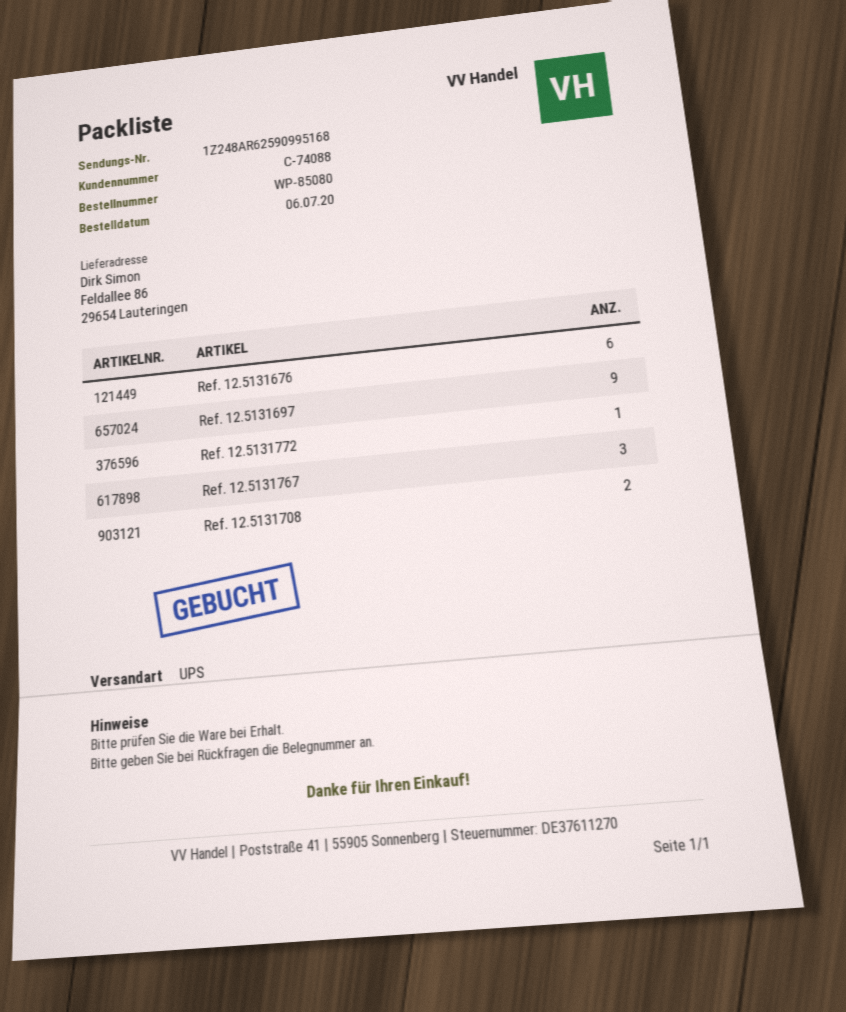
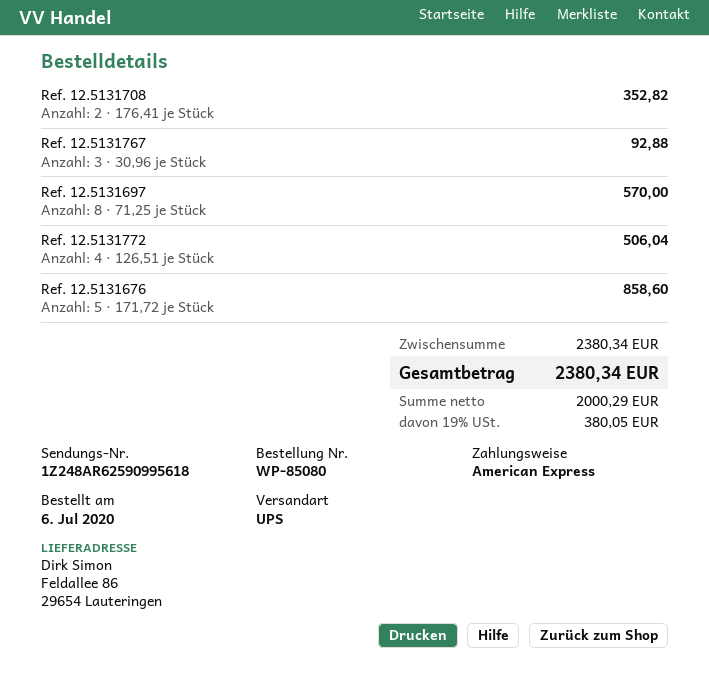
tracking number: 1Z248AR62590995168 -> 1Z248AR62590995618
Ref. 12.5131676: 6 -> 5
Ref. 12.5131697: 9 -> 8
Ref. 12.5131772: 1 -> 4

